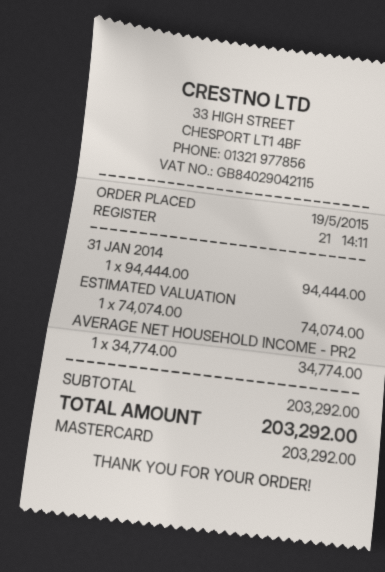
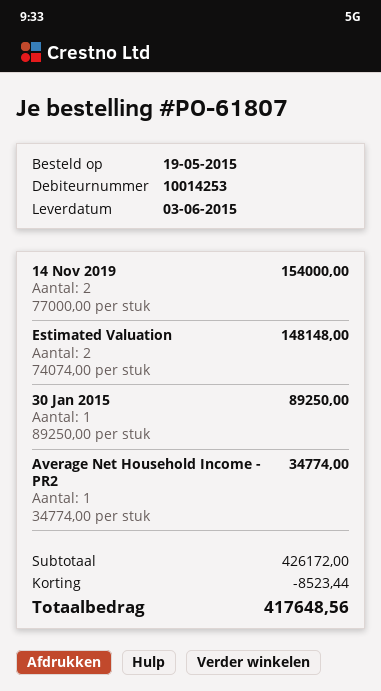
31 JAN 2014: 1 x 94444.00 = 94444.00 -> none
ESTIMATED VALUATION: 1 x 74074.00 = 74074.00 -> 2 x 74074.00 = 148148.00
14 Nov 2019: none -> 2 x 77000.00 = 154000.00
30 Jan 2015: none -> 1 x 89250.00 = 89250.00
subtotal: 203292.00 -> 426172.00
discount: none -> 8523.44
total: 203292.00 -> 417648.56

